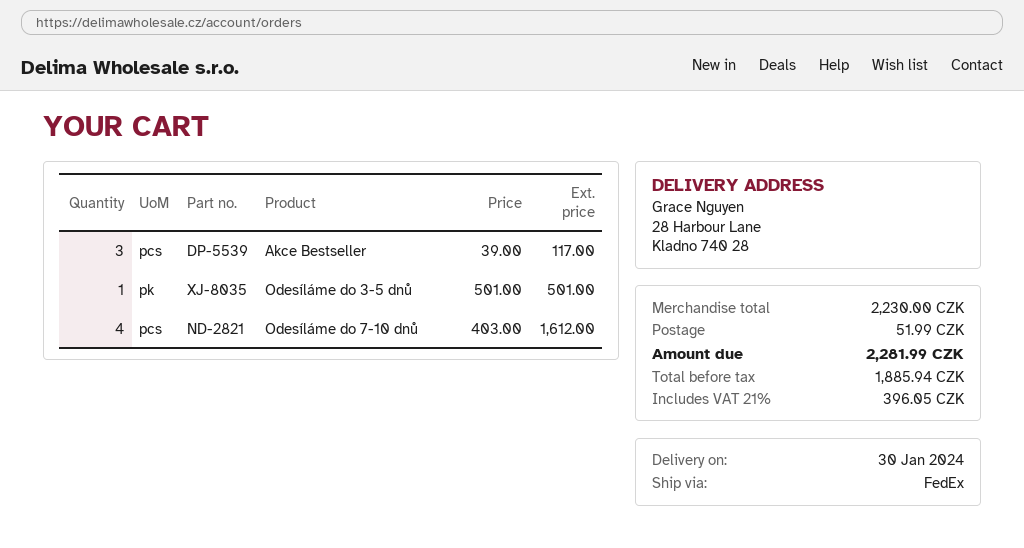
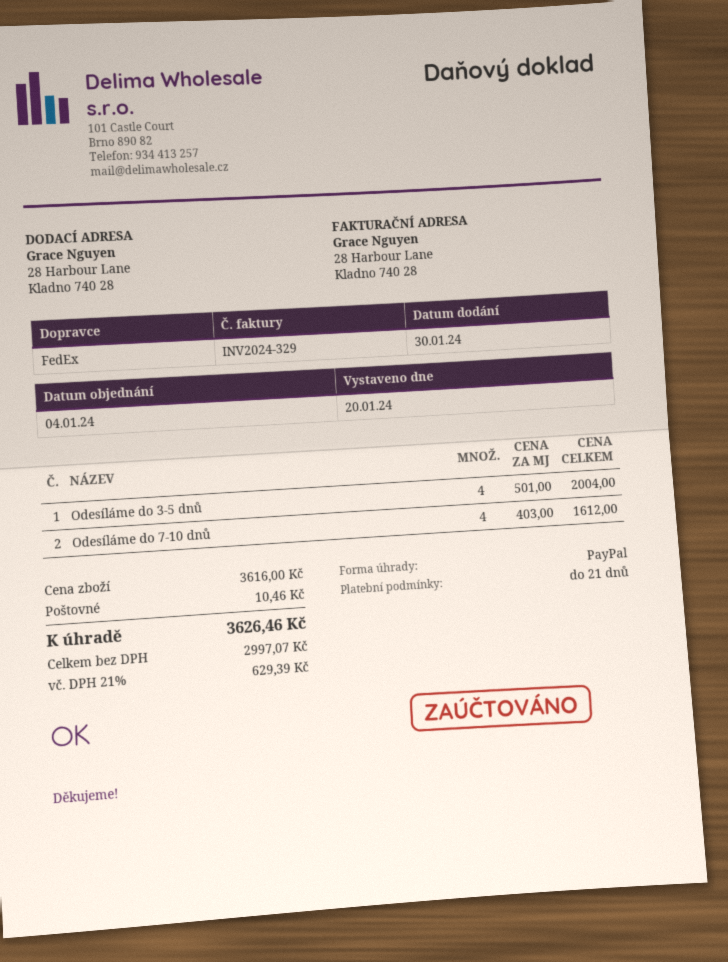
Akce Bestseller: 3 x 39.00 = 117.00 -> none
Odesíláme do 3-5 dnů: 1 x 501.00 = 501.00 -> 4 x 501.00 = 2004.00
subtotal: 2230.00 -> 3616.00
shipping: 51.99 -> 10.46
net: 1885.94 -> 2997.07
tax: 21% = 396.05 -> 21% = 629.39
total: 2281.99 -> 3626.46

